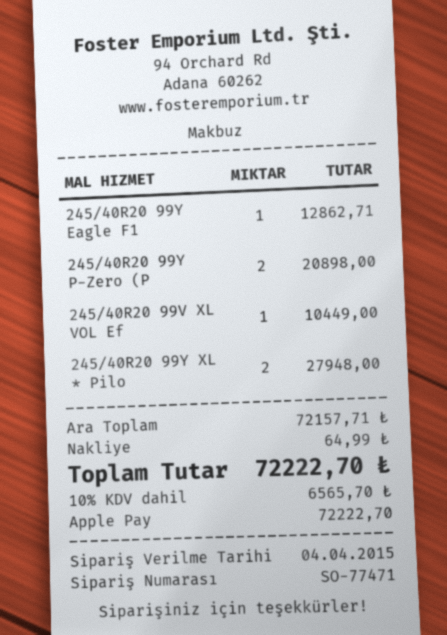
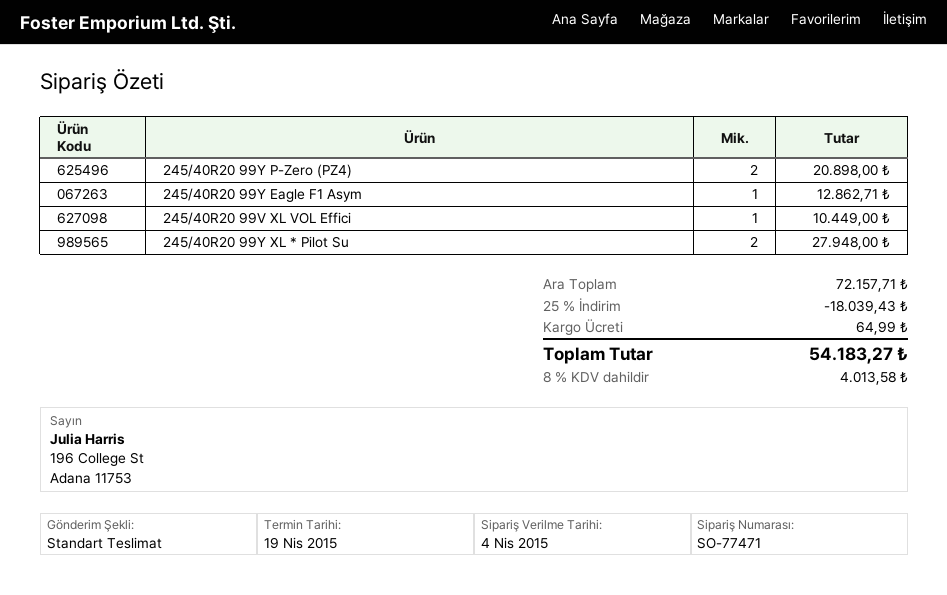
discount: none -> 25% = 18039.43
tax: 10% = 6565.70 -> 8% = 4013.58
total: 72222.70 -> 54183.27

